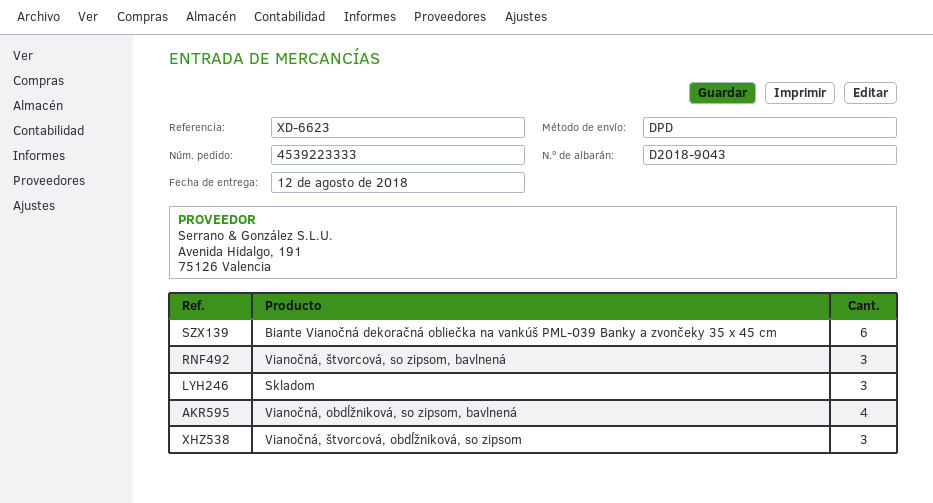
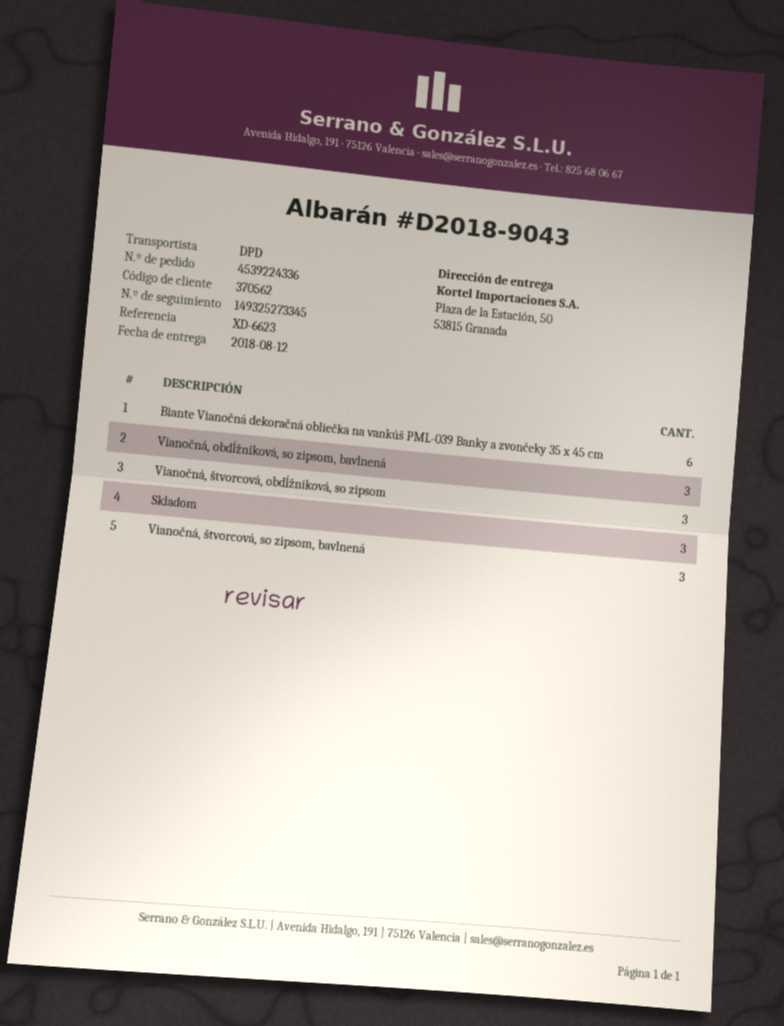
order number: 4539223333 -> 4539224336
Vianočná, obdĺžniková, so zipsom, bavlnená: 4 -> 3

